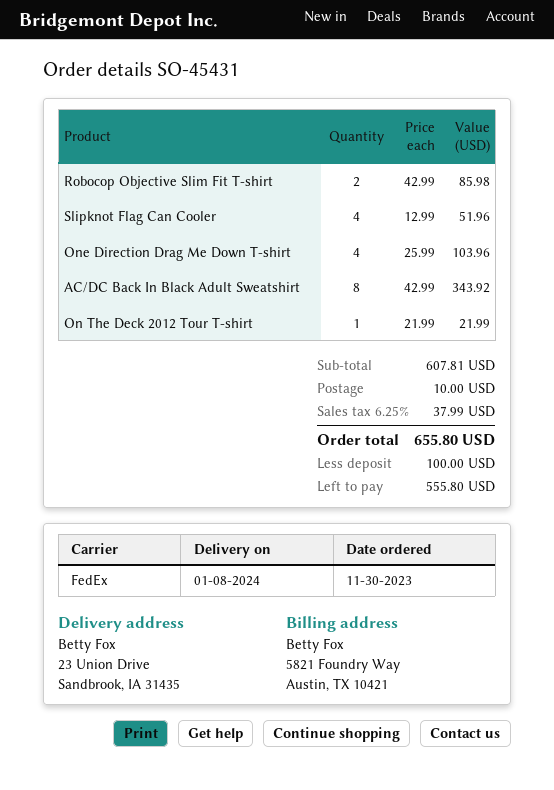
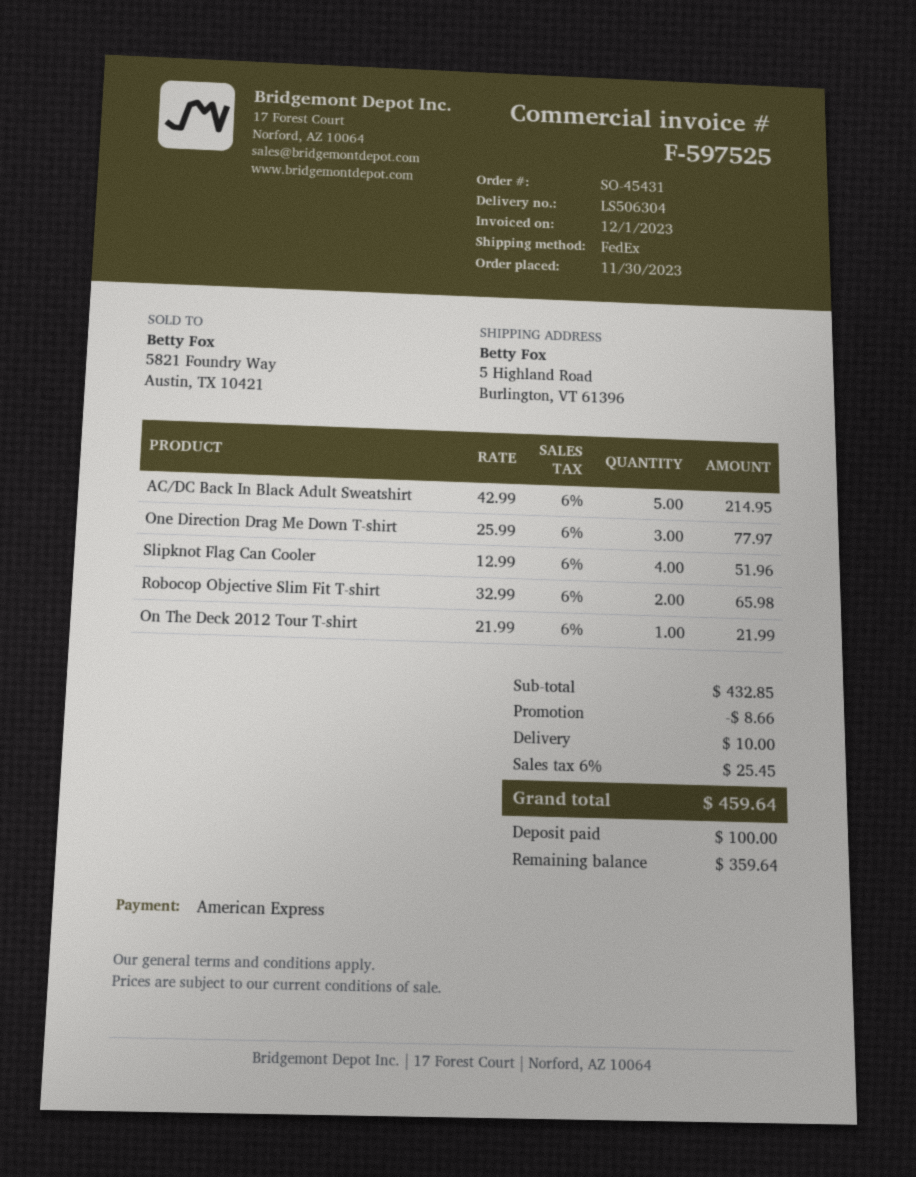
ship to: 23 Union Drive, Sandbrook, IA 31435 -> 5 Highland Road, Burlington, VT 61396
Robocop Objective Slim Fit T-shirt: 2 x 42.99 = 85.98 -> 2 x 32.99 = 65.98
One Direction Drag Me Down T-shirt: 4 x 25.99 = 103.96 -> 3 x 25.99 = 77.97
AC/DC Back In Black Adult Sweatshirt: 8 x 42.99 = 343.92 -> 5 x 42.99 = 214.95
subtotal: 607.81 -> 432.85
discount: none -> 8.66
tax: 6.25% = 37.99 -> 6% = 25.45
total: 655.80 -> 459.64
balance: 555.80 -> 359.64

